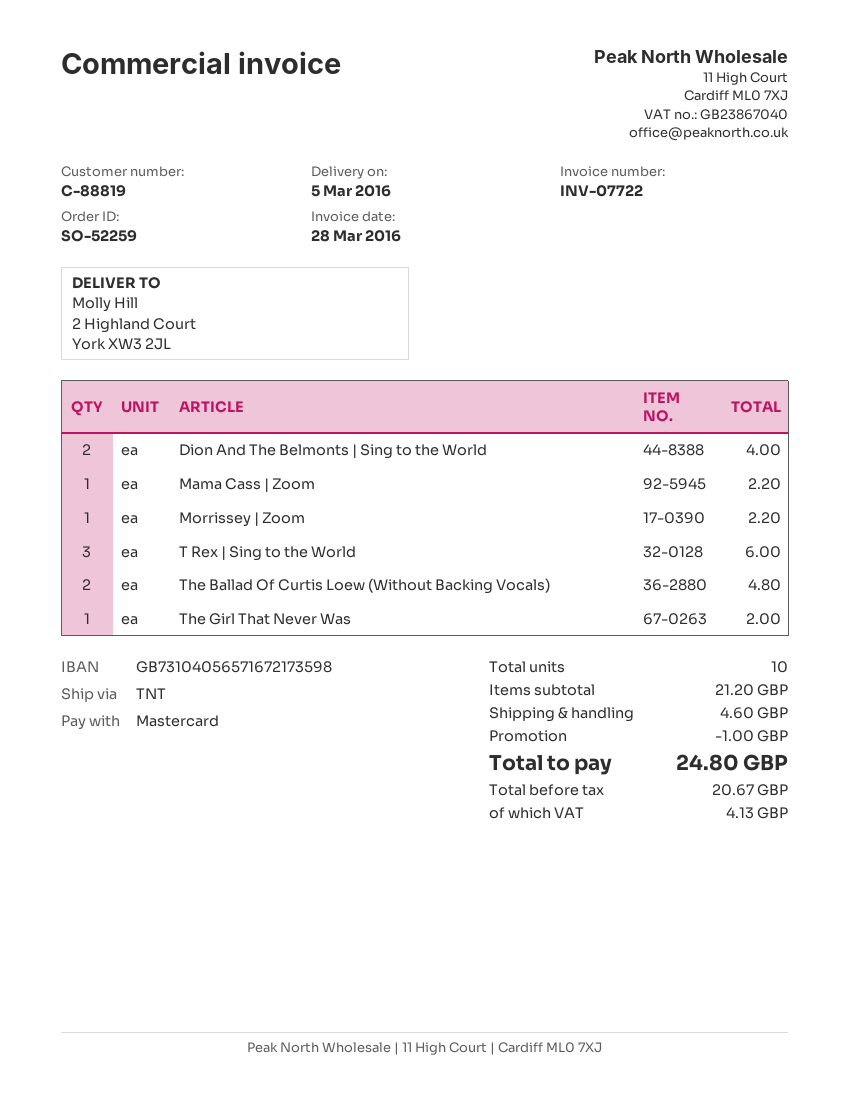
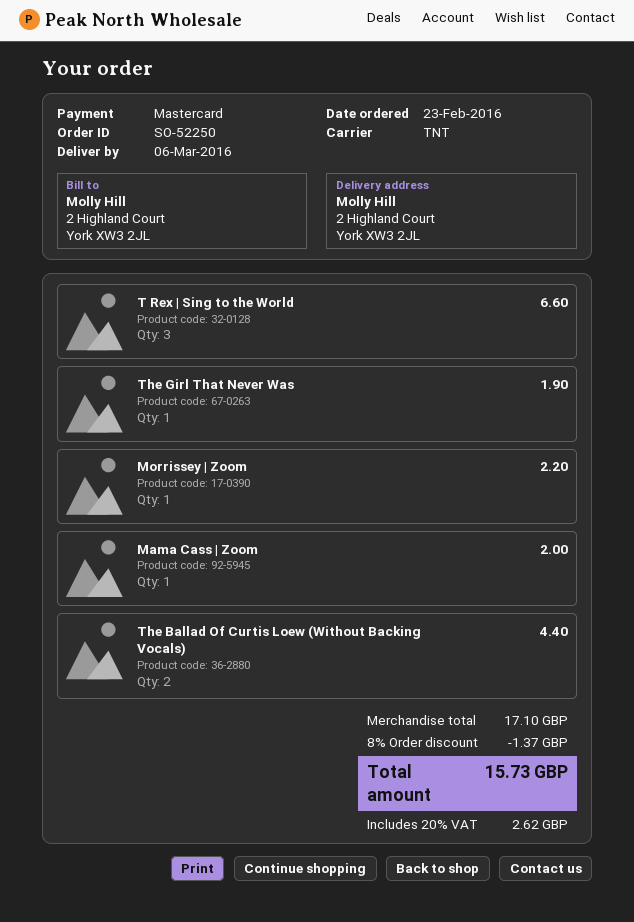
order number: SO-52259 -> SO-52250
delivery date: 2016-03-05 -> 2016-03-06
Dion And The Belmonts | Sing to the World: 2 for 4.00 -> none
Mama Cass | Zoom: 1 for 2.20 -> 1 for 2.00
T Rex | Sing to the World: 3 for 6.00 -> 3 for 6.60
The Ballad Of Curtis Loew (Without Backing Vocals): 2 for 4.80 -> 2 for 4.40
The Girl That Never Was: 1 for 2.00 -> 1 for 1.90
subtotal: 21.20 -> 17.10
discount: 1.00 -> 1.37
shipping: 4.60 -> none
tax: 4.13 -> 2.62
total: 24.80 -> 15.73

